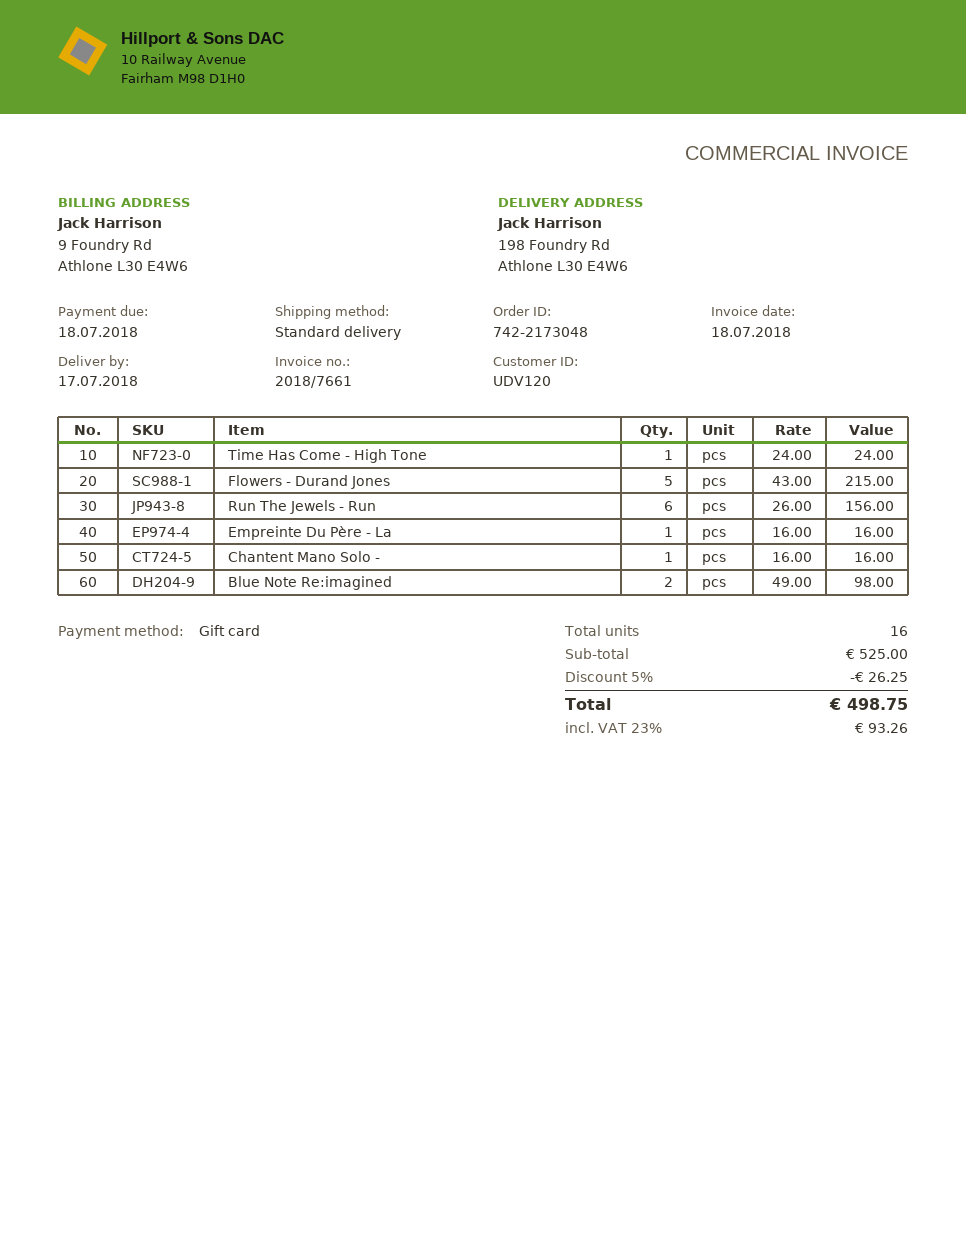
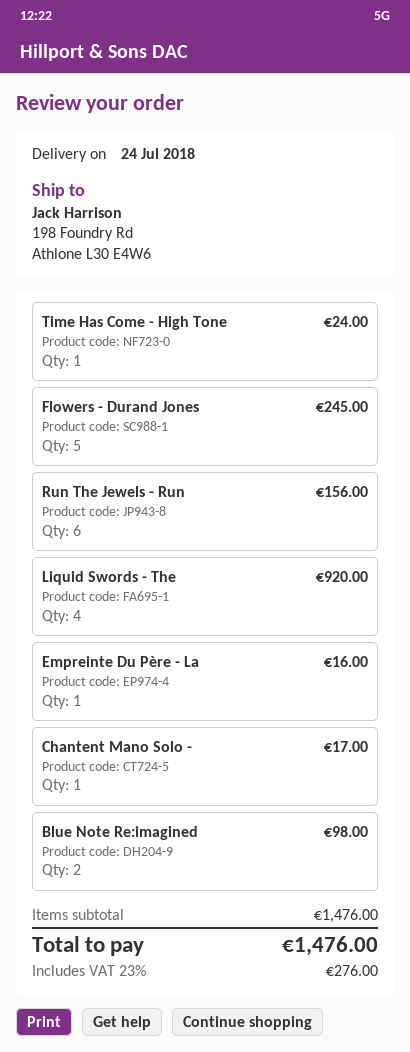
delivery date: 2018-07-17 -> 2018-07-24
Flowers - Durand Jones: 5 for 215.00 -> 5 for 245.00
Chantent Mano Solo -: 1 for 16.00 -> 1 for 17.00
Liquid Swords - The: none -> 4 for 920.00
subtotal: 525.00 -> 1476.00
discount: 5% = 26.25 -> none
tax: 23% = 93.26 -> 23% = 276.00
total: 498.75 -> 1476.00

